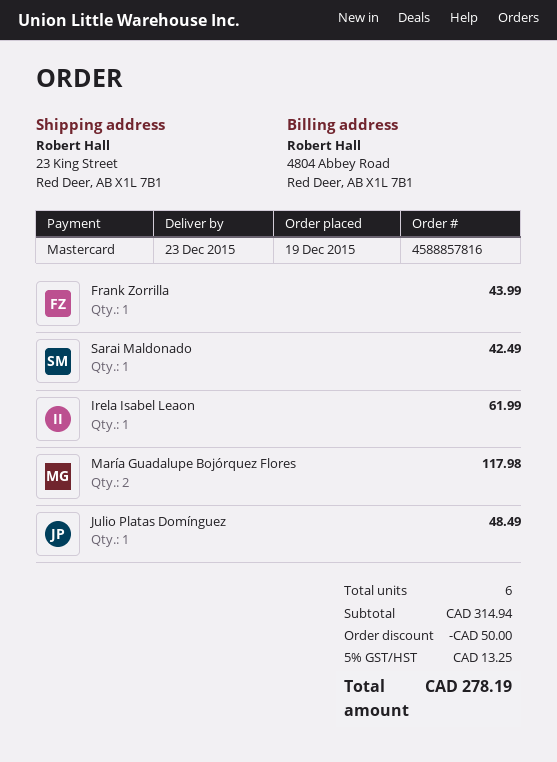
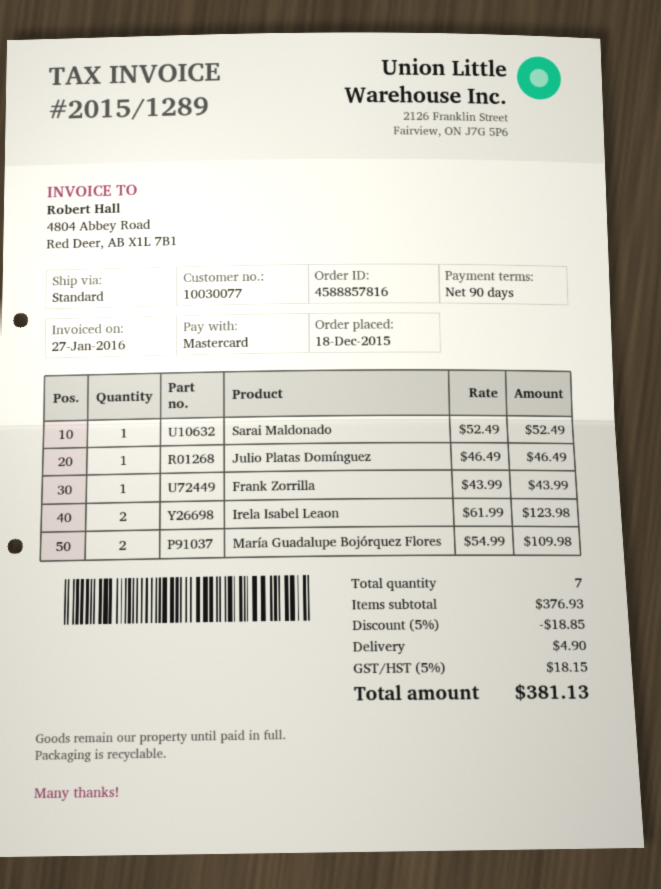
order date: 2015-12-19 -> 2015-12-18
Sarai Maldonado: 1 for 42.49 -> 1 for 52.49
Irela Isabel Leaon: 1 for 61.99 -> 2 for 123.98
María Guadalupe Bojórquez Flores: 2 for 117.98 -> 2 for 109.98
Julio Platas Domínguez: 1 for 48.49 -> 1 for 46.49
total quantity: 6 -> 7
subtotal: 314.94 -> 376.93
discount: 50.00 -> 18.85
shipping: none -> 4.90
tax: 5% = 13.25 -> 5% = 18.15
total: 278.19 -> 381.13

